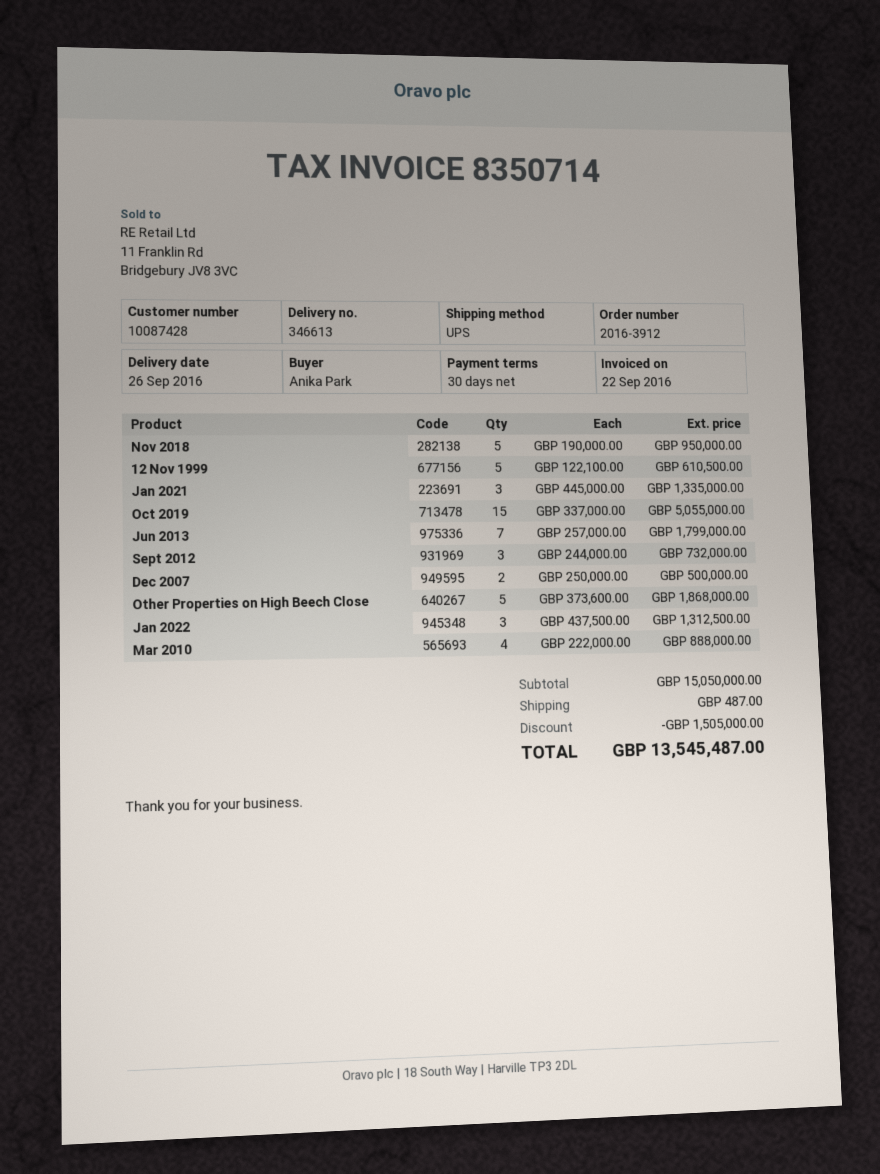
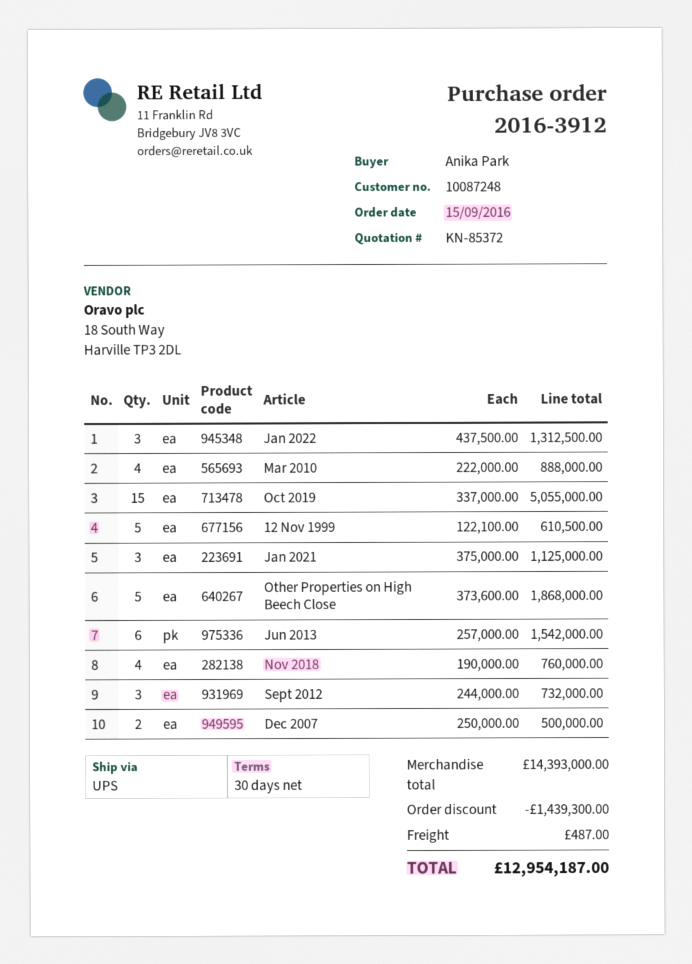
customer number: 10087428 -> 10087248
Nov 2018: 5 x 190000.00 = 950000.00 -> 4 x 190000.00 = 760000.00
Jan 2021: 3 x 445000.00 = 1335000.00 -> 3 x 375000.00 = 1125000.00
Jun 2013: 7 x 257000.00 = 1799000.00 -> 6 x 257000.00 = 1542000.00
subtotal: 15050000.00 -> 14393000.00
discount: 1505000.00 -> 1439300.00
total: 13545487.00 -> 12954187.00

